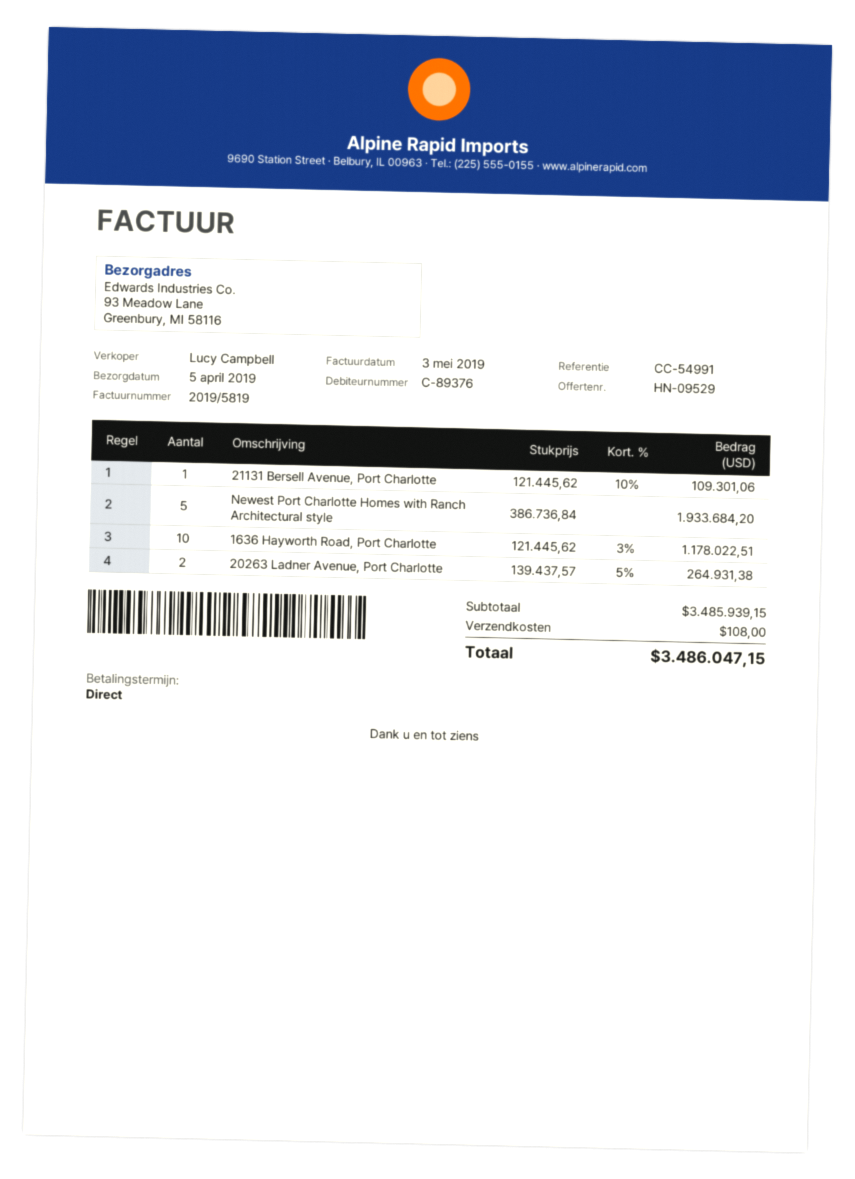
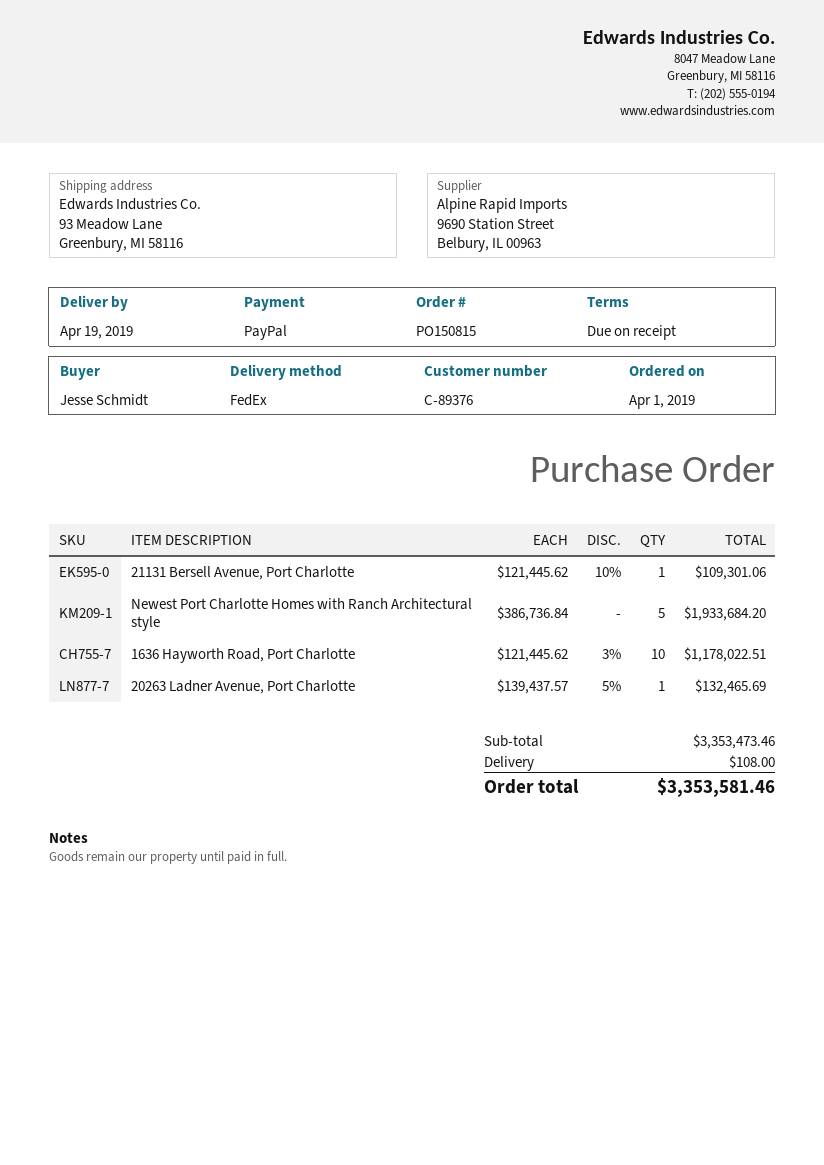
delivery date: 2019-04-05 -> 2019-04-19
20263 Ladner Avenue, Port Charlotte: 2 x 139437.57 - 5% = 264931.38 -> 1 x 139437.57 - 5% = 132465.69
subtotal: 3485939.15 -> 3353473.46
total: 3486047.15 -> 3353581.46

